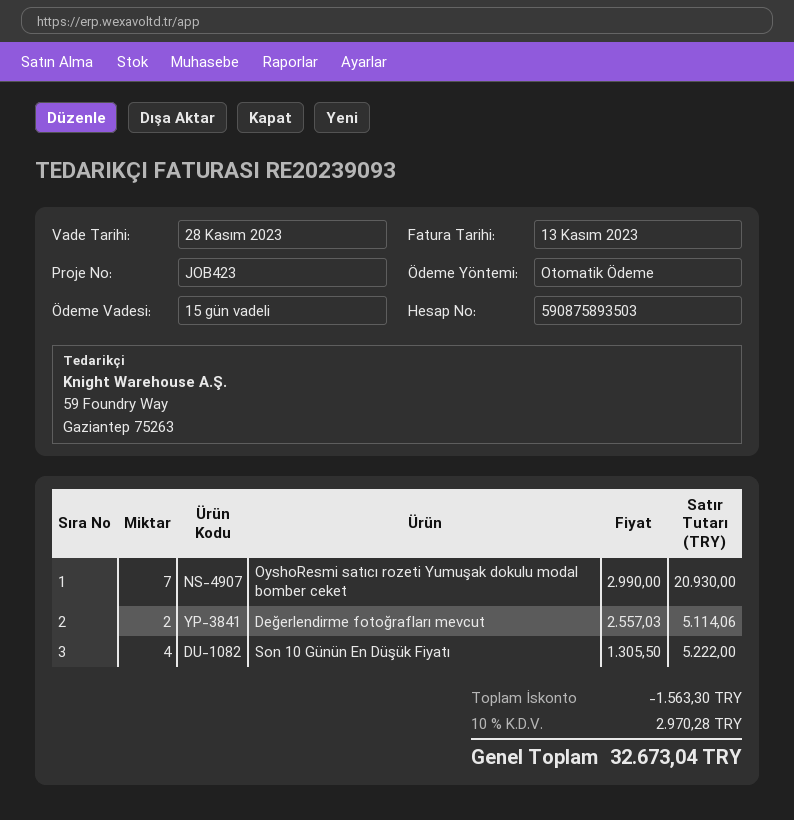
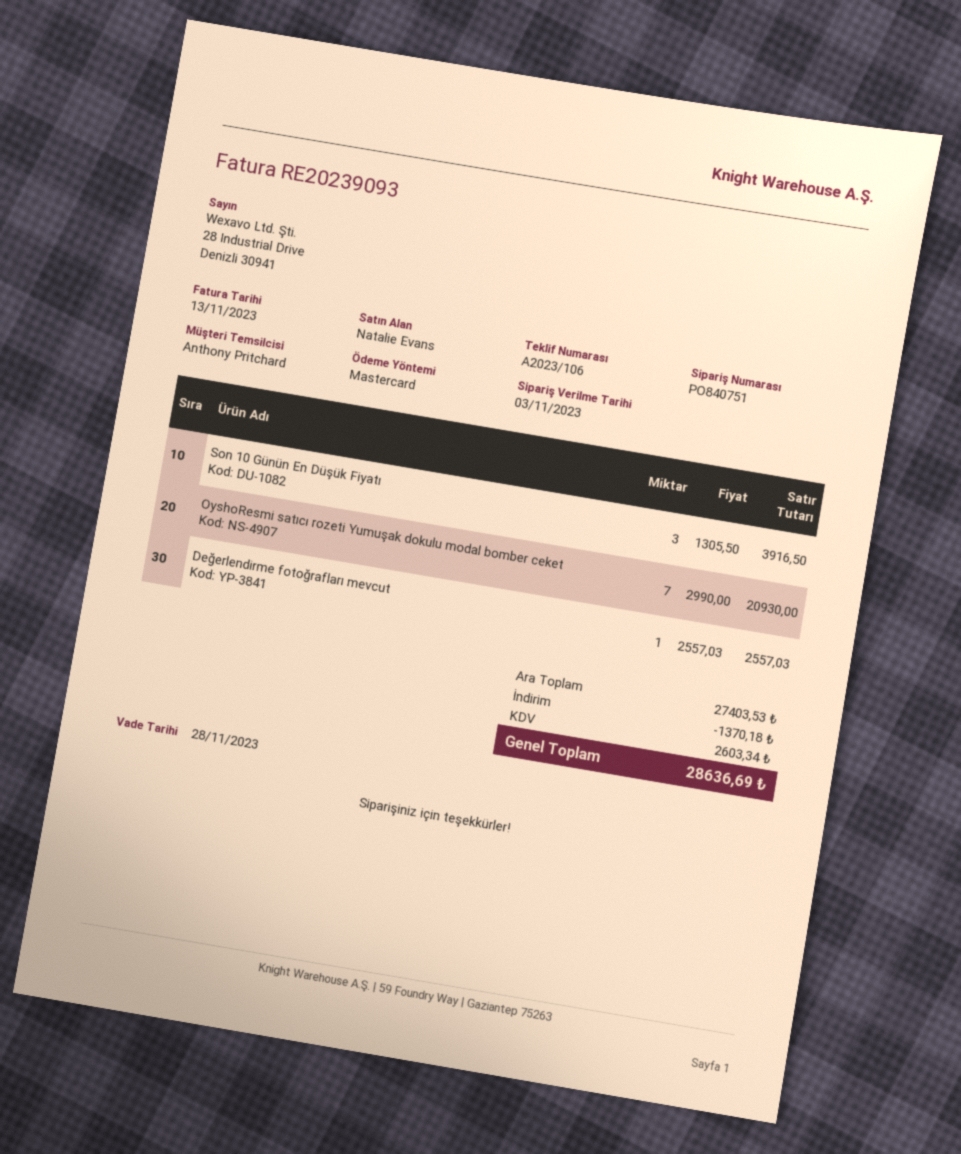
payment method: direct debit -> Mastercard
Değerlendirme fotoğrafları mevcut: 2 x 2557.03 = 5114.06 -> 1 x 2557.03 = 2557.03
Son 10 Günün En Düşük Fiyatı: 4 x 1305.50 = 5222.00 -> 3 x 1305.50 = 3916.50
discount: 1563.30 -> 1370.18
tax: 2970.28 -> 2603.34
total: 32673.04 -> 28636.69

